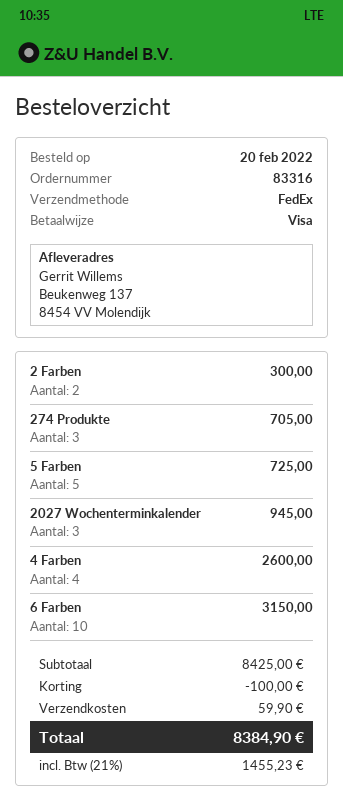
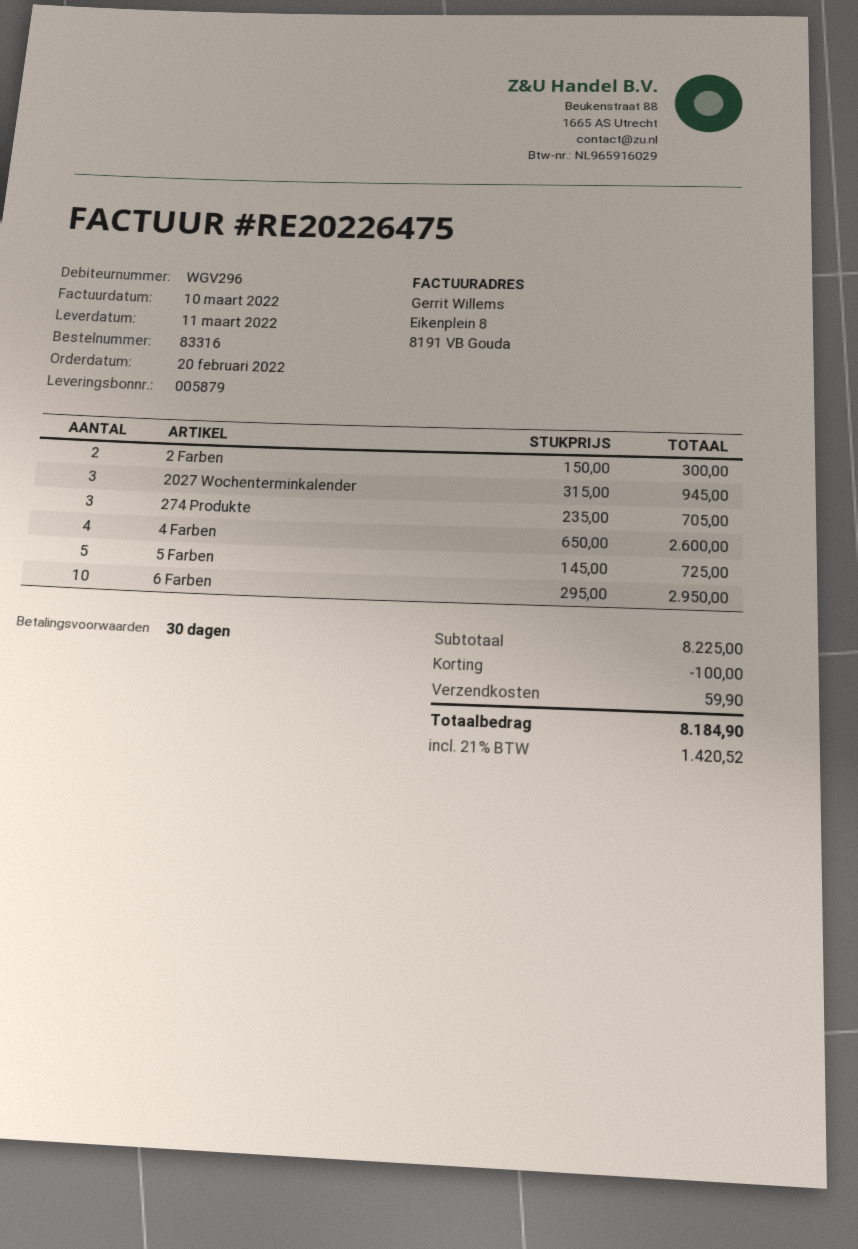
6 Farben: 10 for 3150.00 -> 10 for 2950.00
subtotal: 8425.00 -> 8225.00
tax: 21% = 1455.23 -> 21% = 1420.52
total: 8384.90 -> 8184.90

